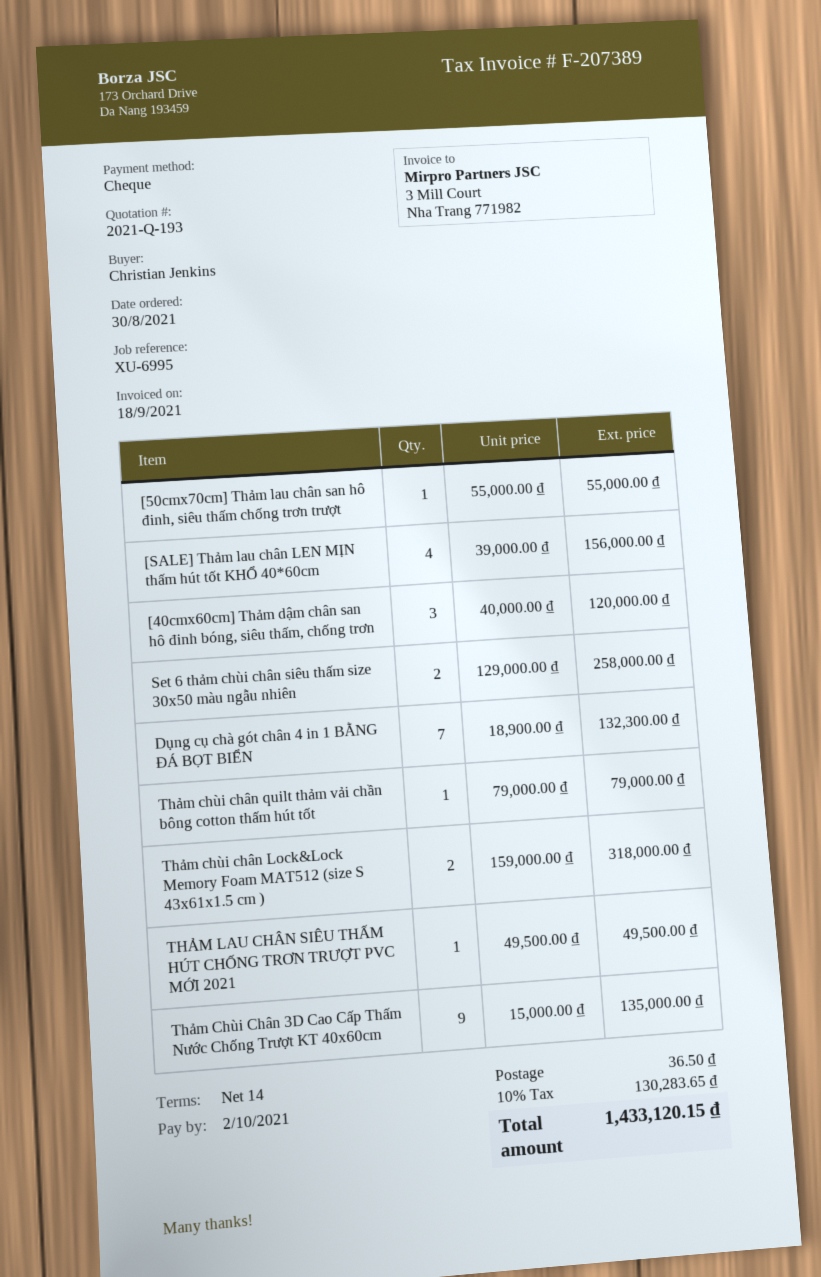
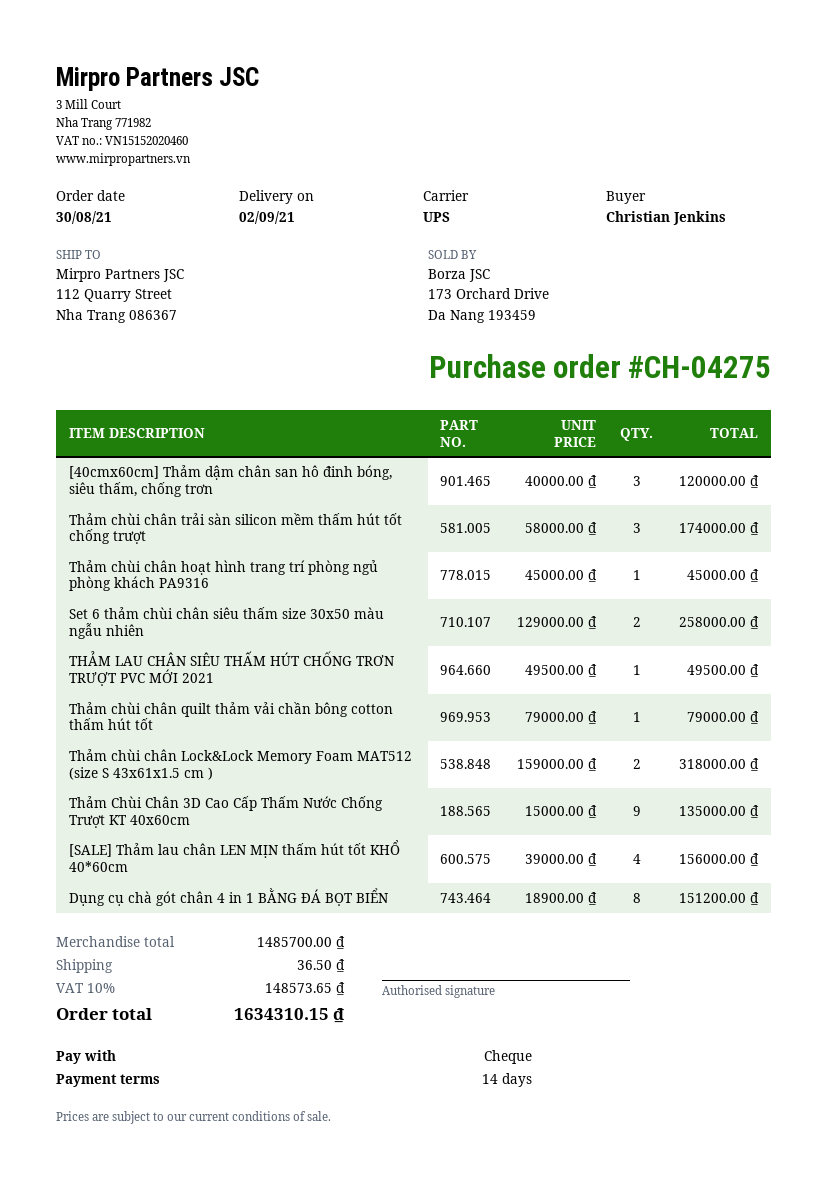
[50cmx70cm] Thảm lau chân san hô đinh, siêu thấm chống trơn trượt: 1 x 55000.00 = 55000.00 -> none
Dụng cụ chà gót chân 4 in 1 BẰNG ĐÁ BỌT BIỂN: 7 x 18900.00 = 132300.00 -> 8 x 18900.00 = 151200.00
Thảm chùi chân trải sàn silicon mềm thấm hút tốt chống trượt: none -> 3 x 58000.00 = 174000.00
Thảm chùi chân hoạt hình trang trí phòng ngủ phòng khách PA9316: none -> 1 x 45000.00 = 45000.00
tax: 10% = 130283.65 -> 10% = 148573.65
total: 1433120.15 -> 1634310.15

